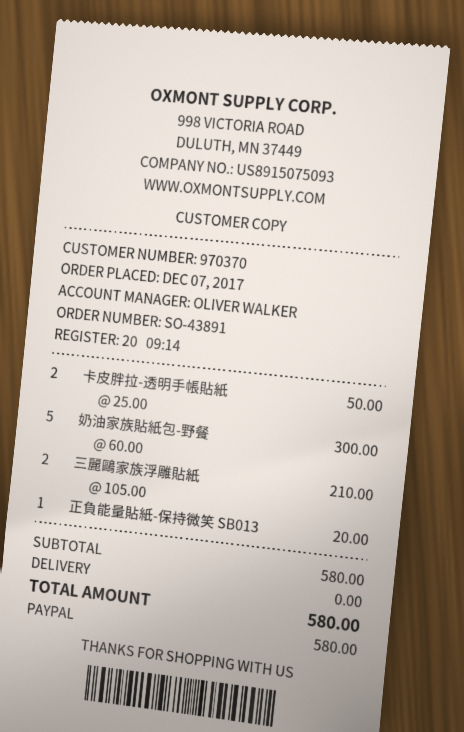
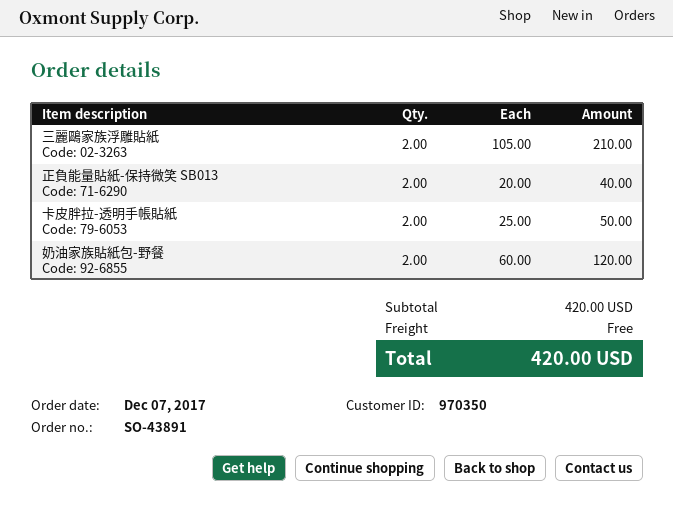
customer number: 970370 -> 970350
奶油家族貼紙包-野餐: 5 x 60.00 = 300.00 -> 2 x 60.00 = 120.00
正負能量貼紙-保持微笑 SB013: 1 x 20.00 = 20.00 -> 2 x 20.00 = 40.00
subtotal: 580.00 -> 420.00
total: 580.00 -> 420.00

